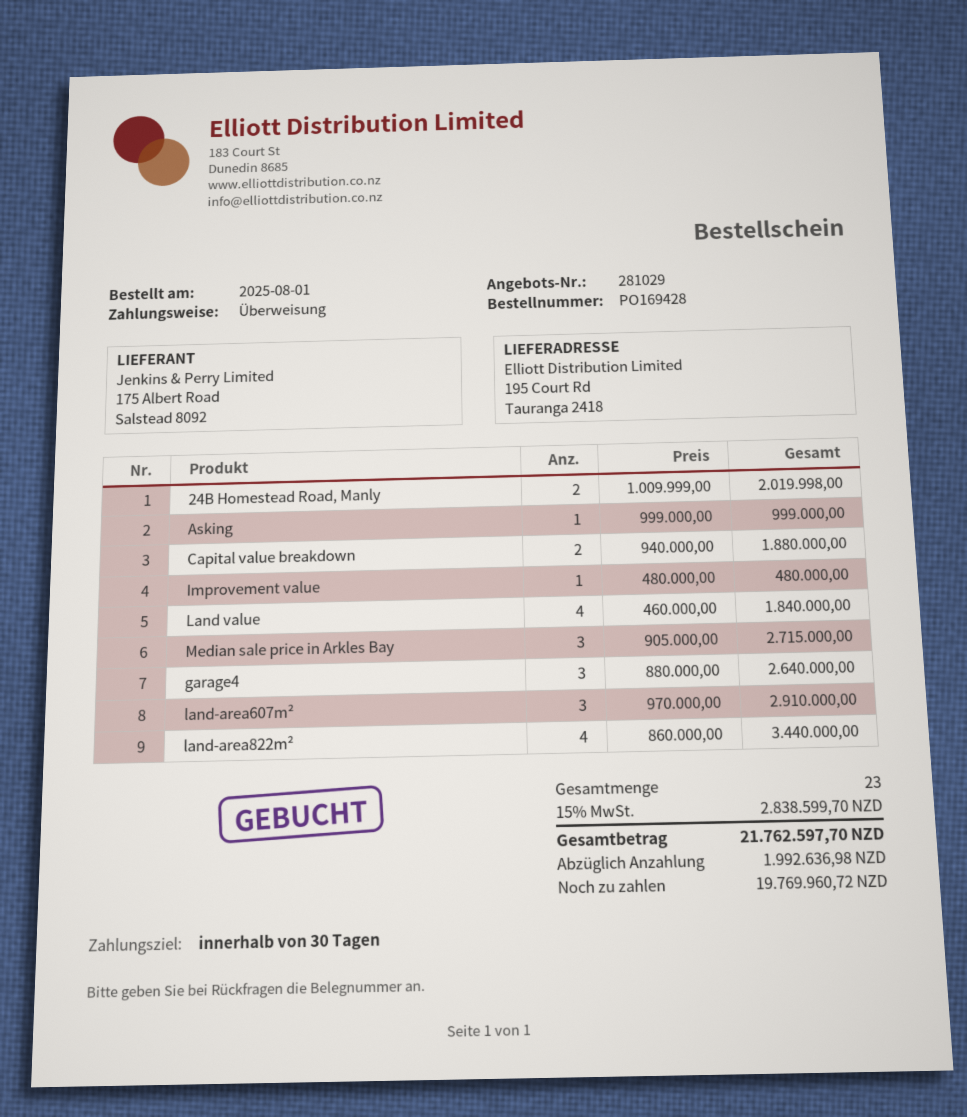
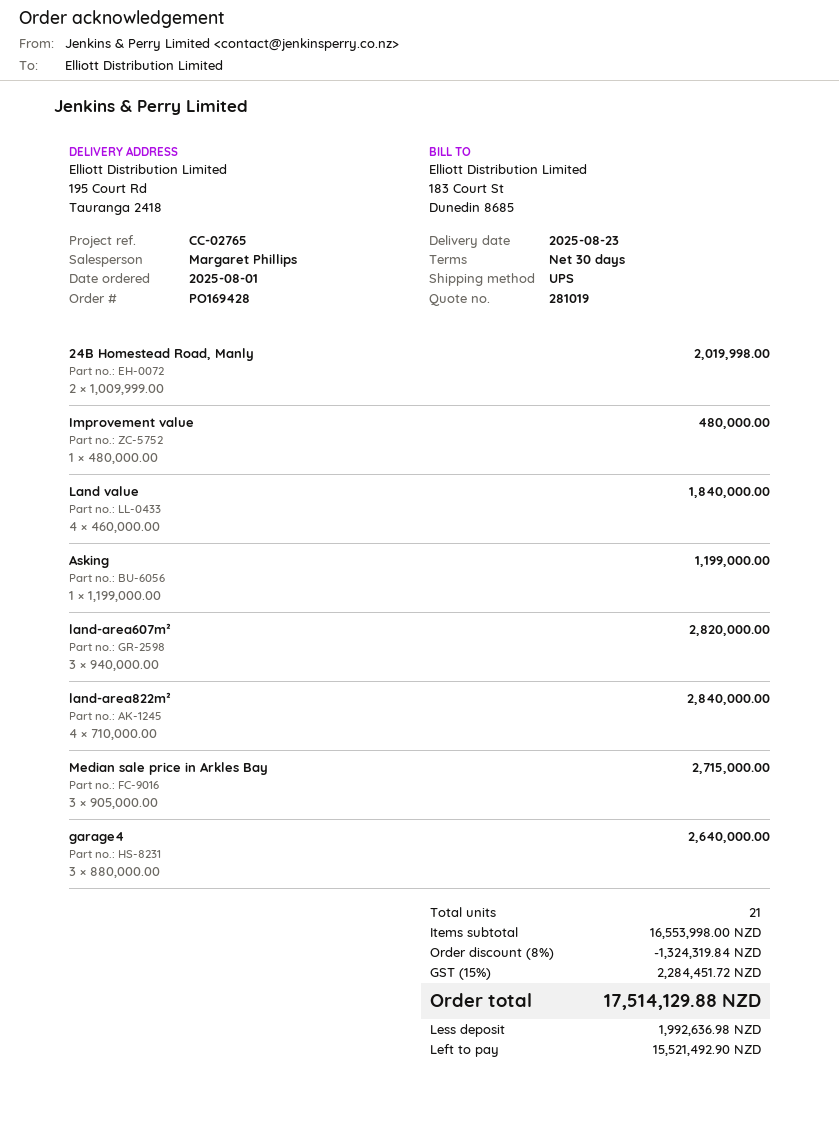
quote number: 281029 -> 281019
Asking: 1 x 999000.00 = 999000.00 -> 1 x 1199000.00 = 1199000.00
Capital value breakdown: 2 x 940000.00 = 1880000.00 -> none
land-area607m²: 3 x 970000.00 = 2910000.00 -> 3 x 940000.00 = 2820000.00
land-area822m²: 4 x 860000.00 = 3440000.00 -> 4 x 710000.00 = 2840000.00
total quantity: 23 -> 21
discount: none -> 8% = 1324319.84
tax: 15% = 2838599.70 -> 15% = 2284451.72
total: 21762597.70 -> 17514129.88
balance: 19769960.72 -> 15521492.90

